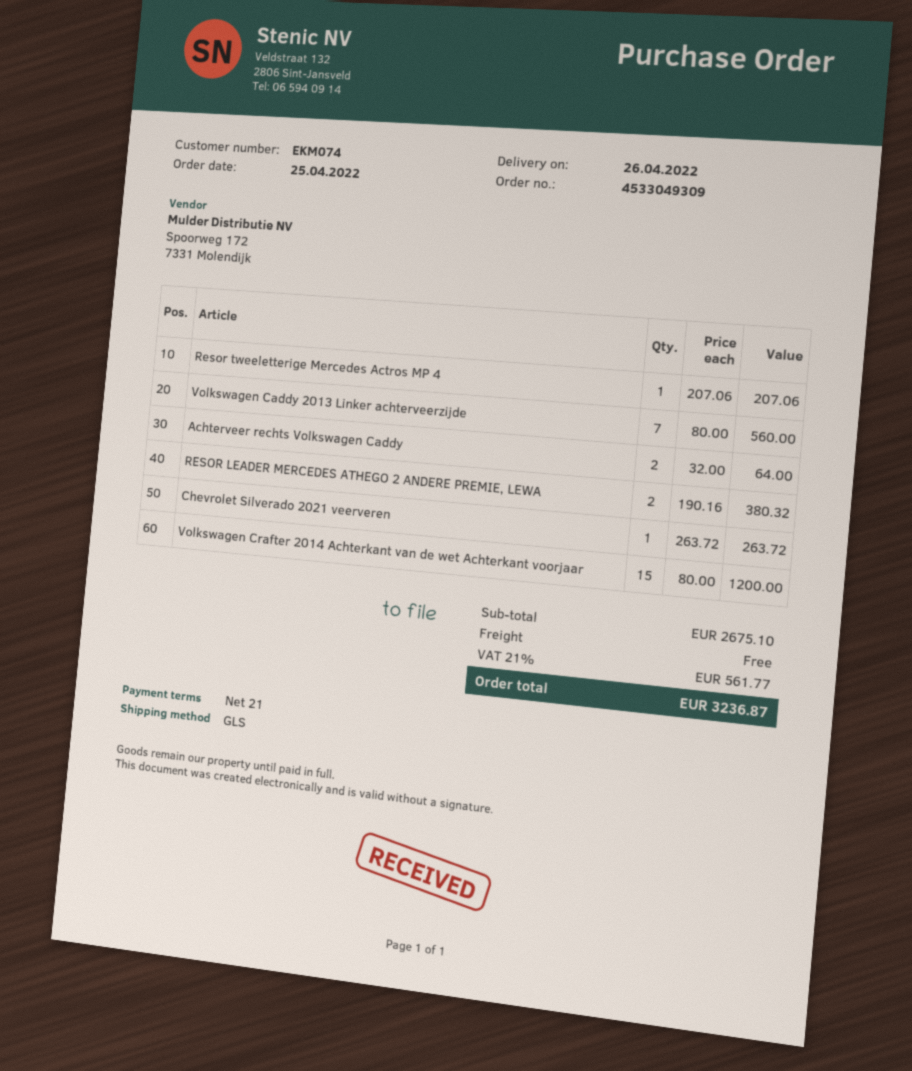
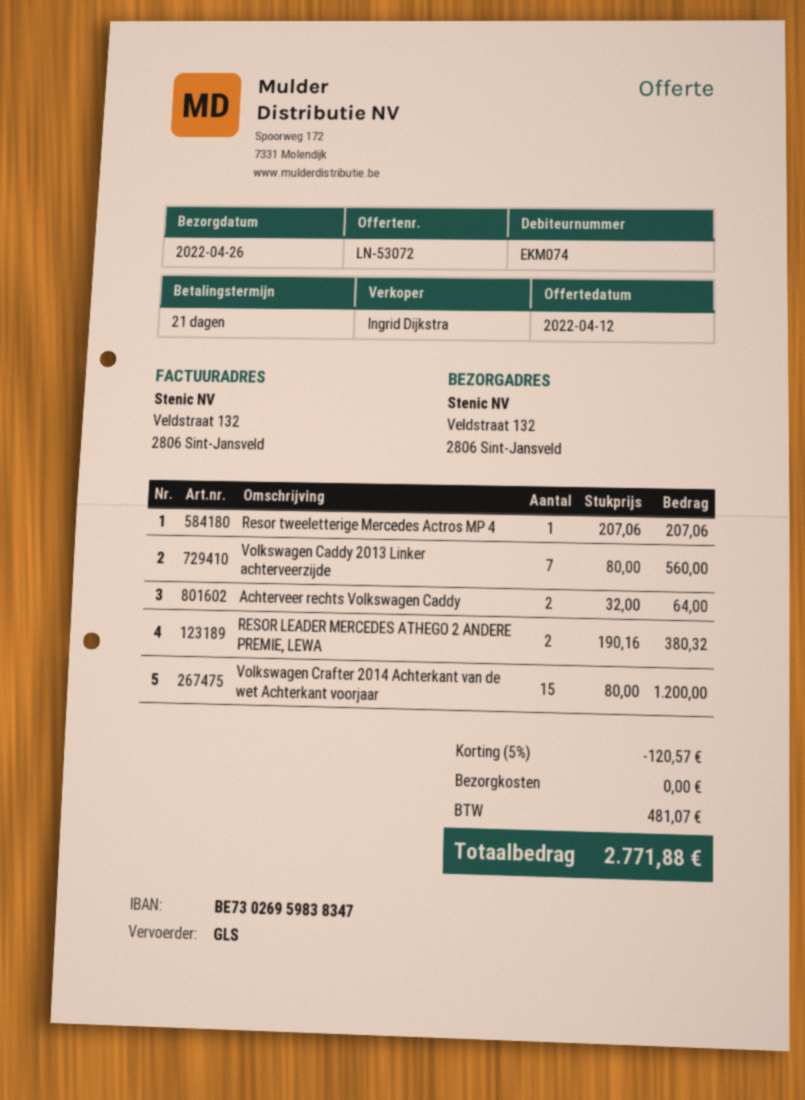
Chevrolet Silverado 2021 veerveren: 1 x 263.72 = 263.72 -> none
discount: none -> 5% = 120.57
tax: 561.77 -> 481.07
total: 3236.87 -> 2771.88

